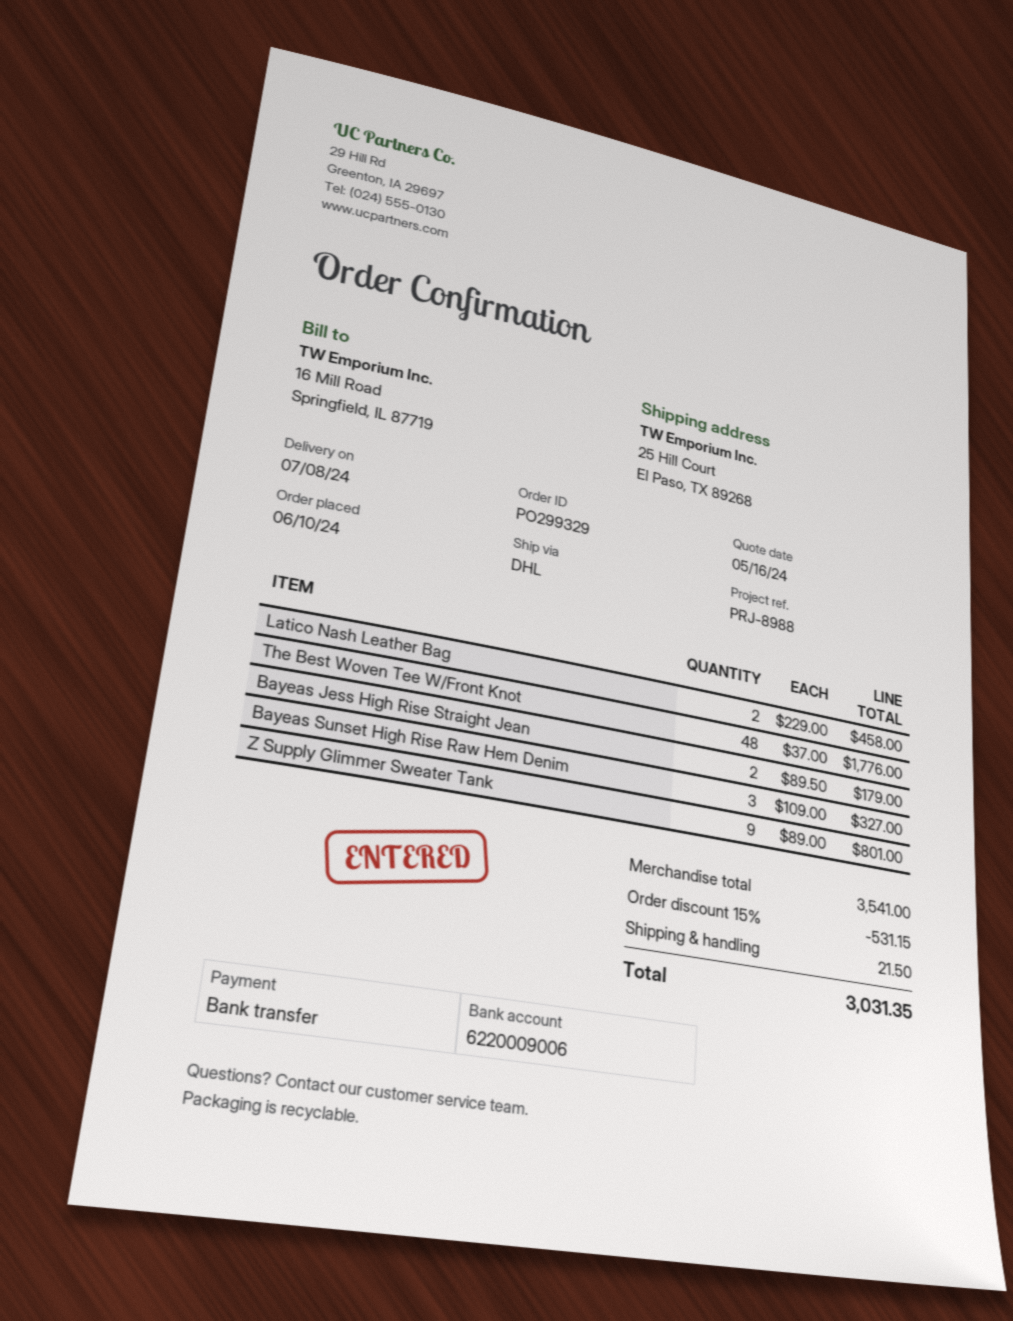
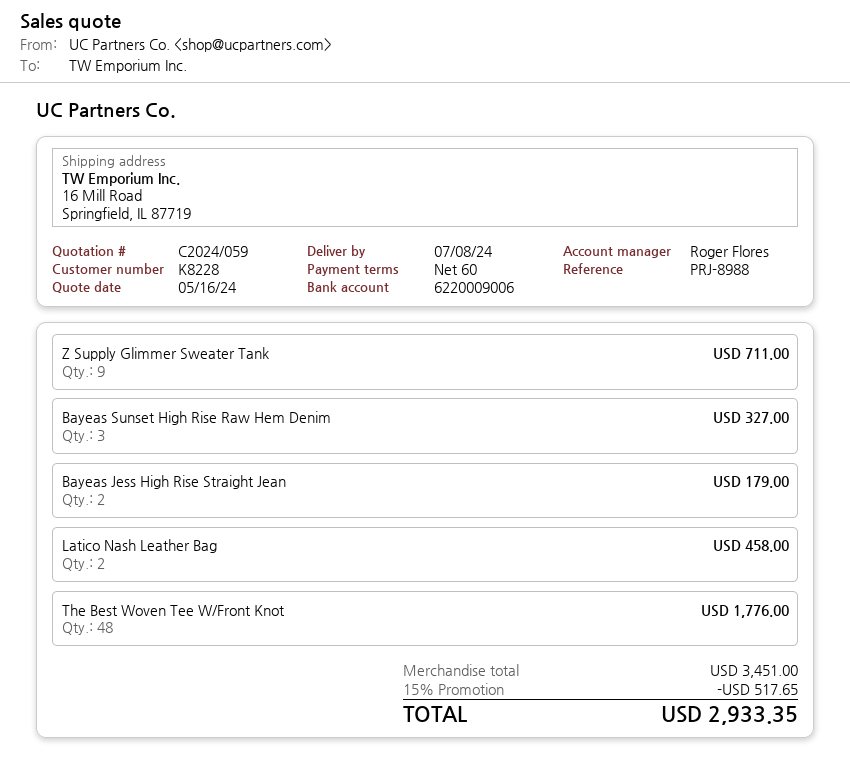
ship to: 25 Hill Court, El Paso, TX 89268 -> 16 Mill Road, Springfield, IL 87719
Z Supply Glimmer Sweater Tank: 9 for 801.00 -> 9 for 711.00
subtotal: 3541.00 -> 3451.00
discount: 15% = 531.15 -> 15% = 517.65
shipping: 21.50 -> none
total: 3031.35 -> 2933.35

